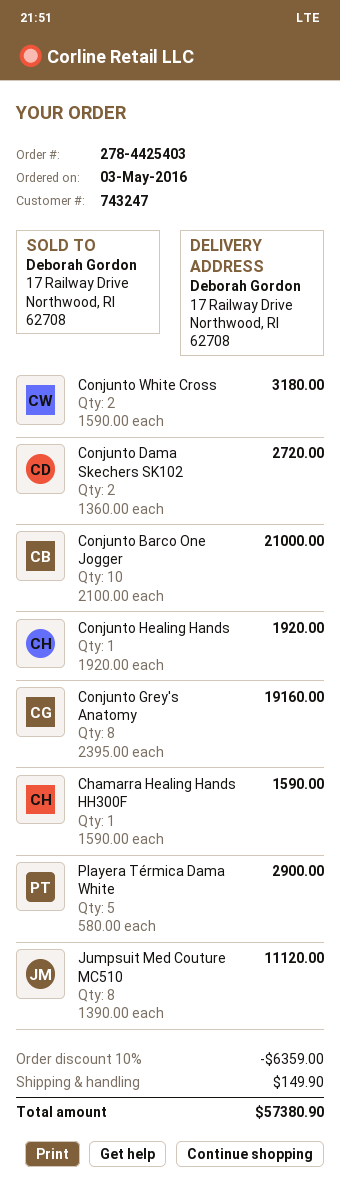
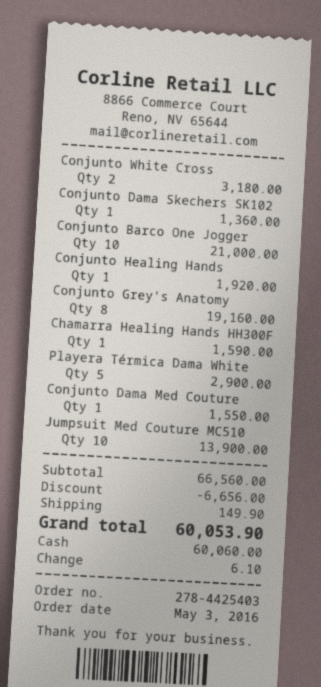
Conjunto Dama Skechers SK102: 2 for 2720.00 -> 1 for 1360.00
Jumpsuit Med Couture MC510: 8 for 11120.00 -> 10 for 13900.00
Conjunto Dama Med Couture: none -> 1 for 1550.00
discount: 6359.00 -> 6656.00
total: 57380.90 -> 60053.90

